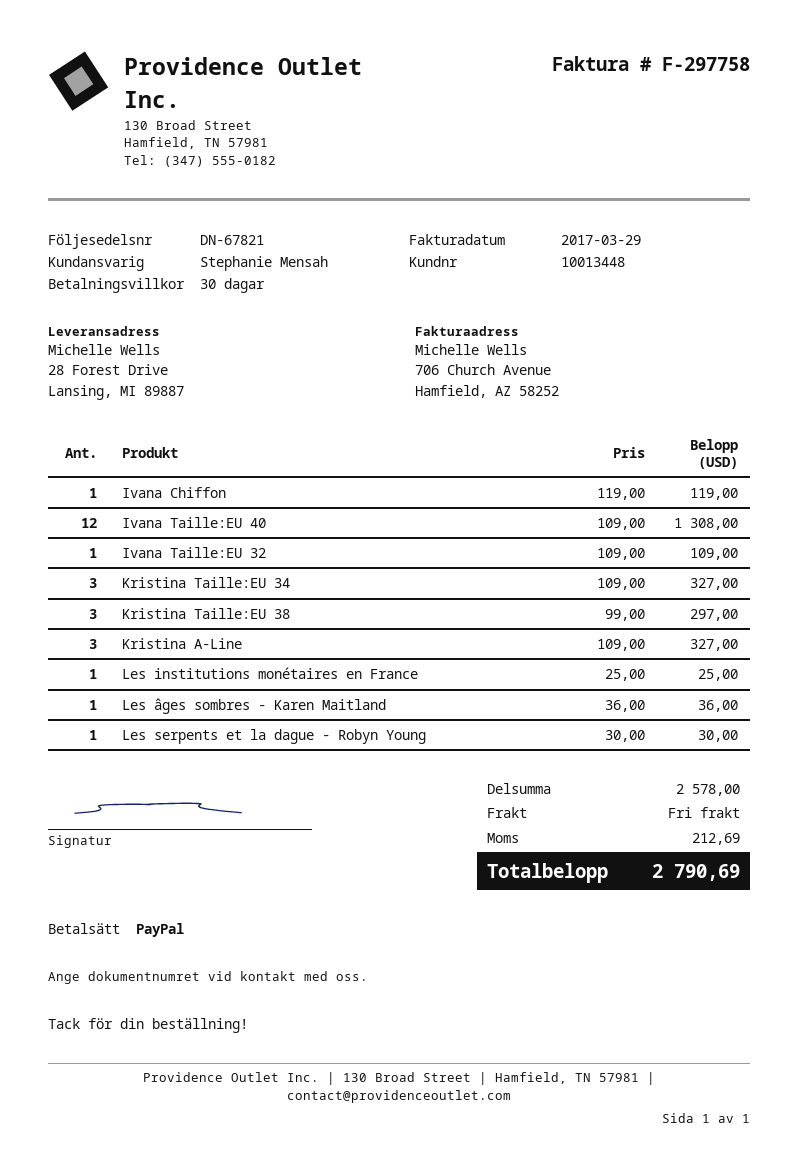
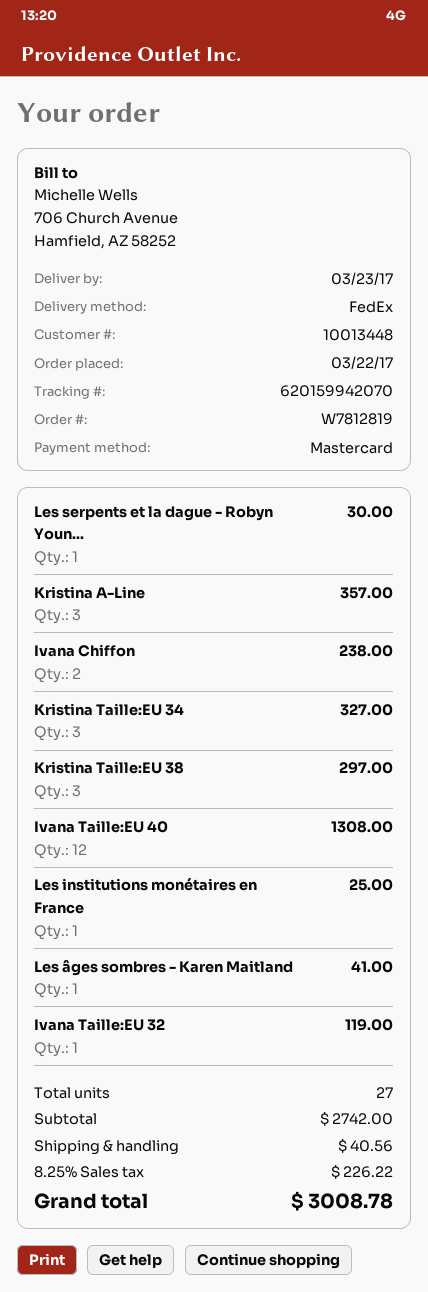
payment method: PayPal -> Mastercard
Ivana Chiffon: 1 for 119.00 -> 2 for 238.00
Ivana Taille:EU 32: 1 for 109.00 -> 1 for 119.00
Kristina A-Line: 3 for 327.00 -> 3 for 357.00
Les âges sombres - Karen Maitland: 1 for 36.00 -> 1 for 41.00
subtotal: 2578.00 -> 2742.00
shipping: 0.00 -> 40.56
tax: 212.69 -> 226.22
total: 2790.69 -> 3008.78

